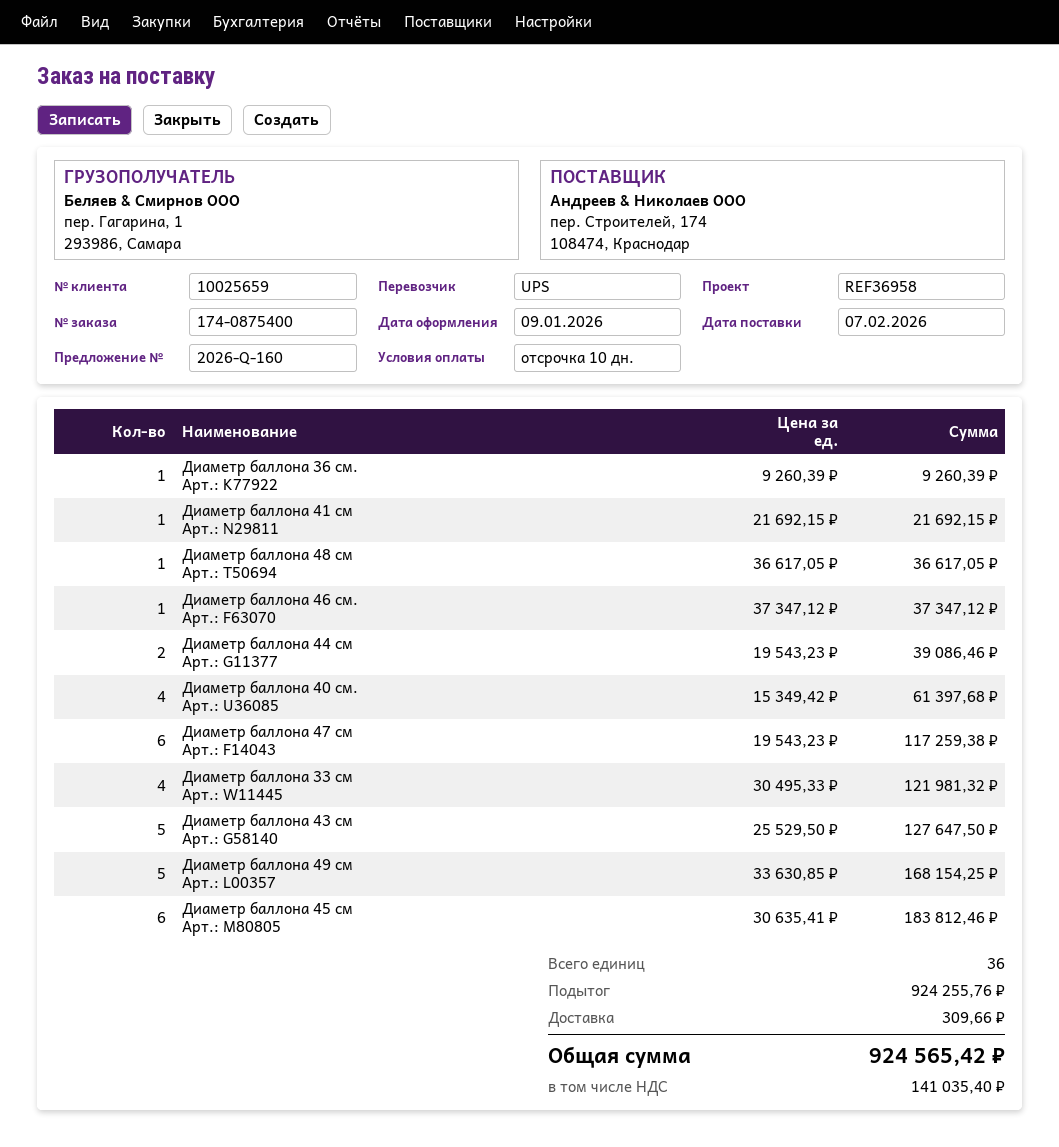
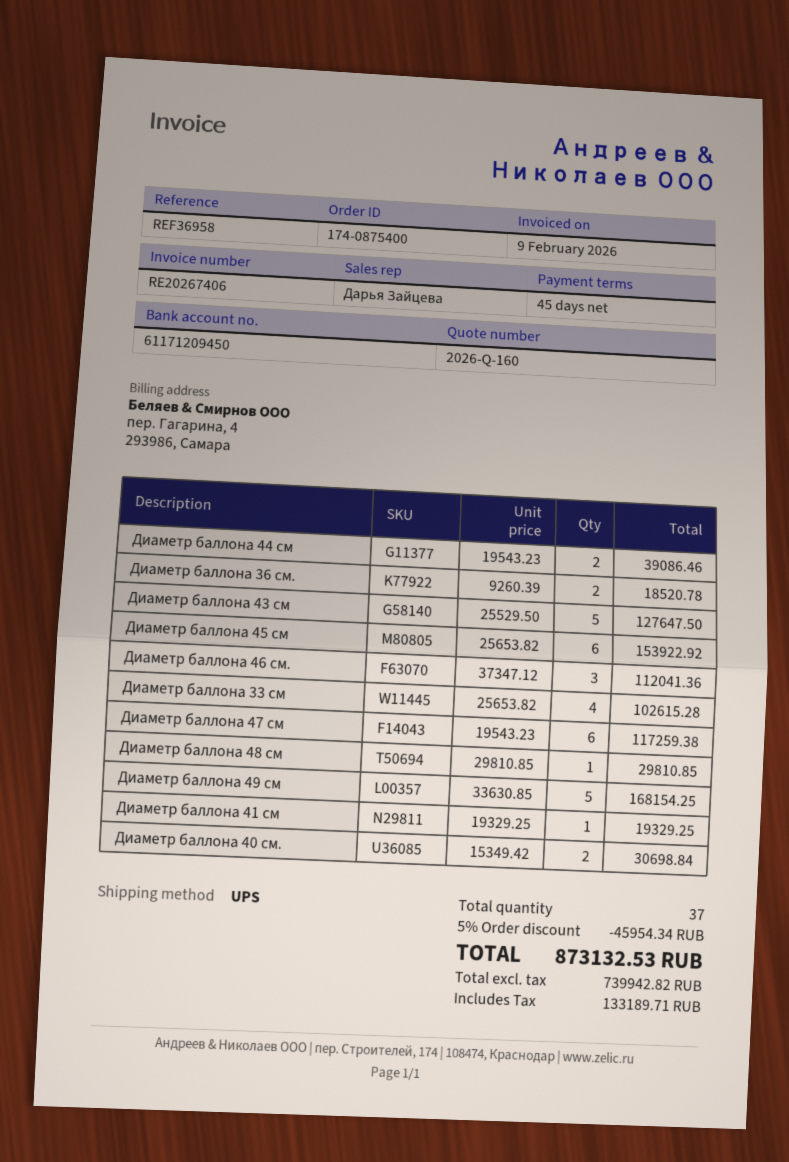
payment terms: 10 days -> 45 days
Диаметр баллона 36 см.: 1 x 9260.39 = 9260.39 -> 2 x 9260.39 = 18520.78
Диаметр баллона 41 см: 1 x 21692.15 = 21692.15 -> 1 x 19329.25 = 19329.25
Диаметр баллона 48 см: 1 x 36617.05 = 36617.05 -> 1 x 29810.85 = 29810.85
Диаметр баллона 46 см.: 1 x 37347.12 = 37347.12 -> 3 x 37347.12 = 112041.36
Диаметр баллона 40 см.: 4 x 15349.42 = 61397.68 -> 2 x 15349.42 = 30698.84
Диаметр баллона 33 см: 4 x 30495.33 = 121981.32 -> 4 x 25653.82 = 102615.28
Диаметр баллона 45 см: 6 x 30635.41 = 183812.46 -> 6 x 25653.82 = 153922.92
total quantity: 36 -> 37
discount: none -> 5% = 45954.34
shipping: 309.66 -> none
tax: 141035.40 -> 133189.71
total: 924565.42 -> 873132.53

